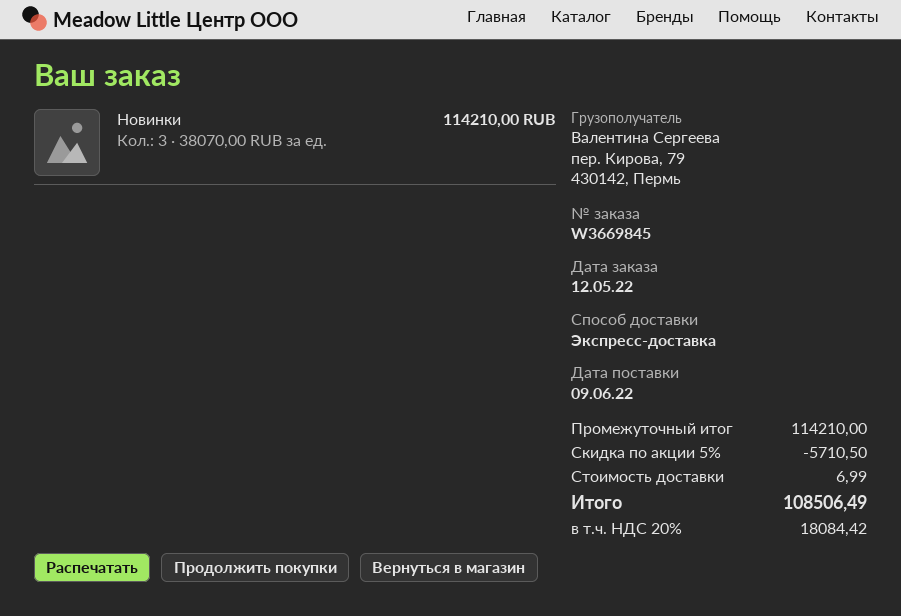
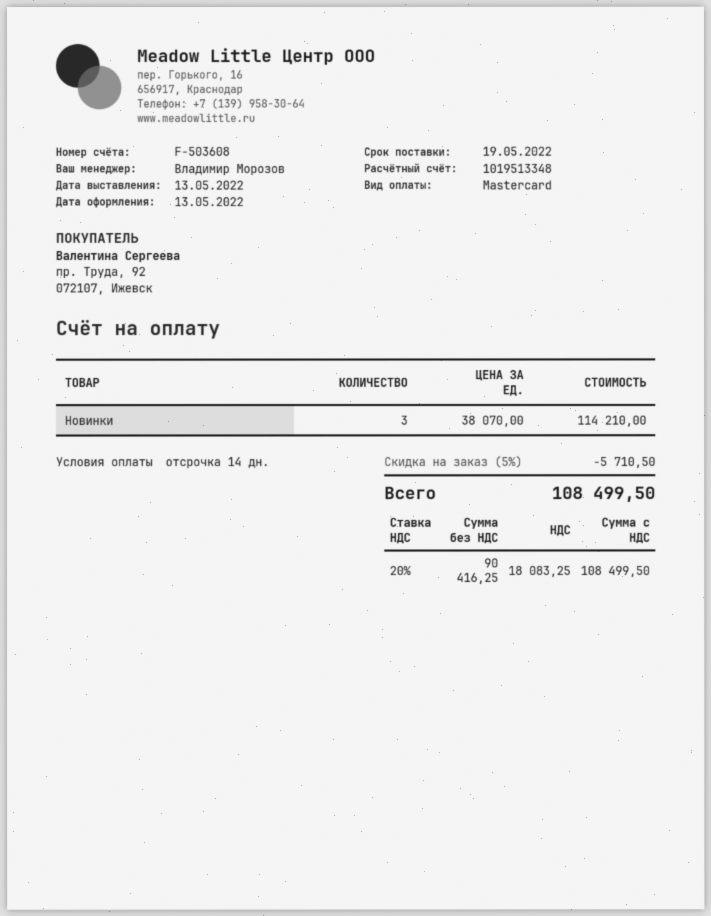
order date: 2022-05-12 -> 2022-05-13
delivery date: 2022-06-09 -> 2022-05-19
shipping: 6.99 -> none
tax: 20% = 18084.42 -> 20% = 18083.25
total: 108506.49 -> 108499.50

